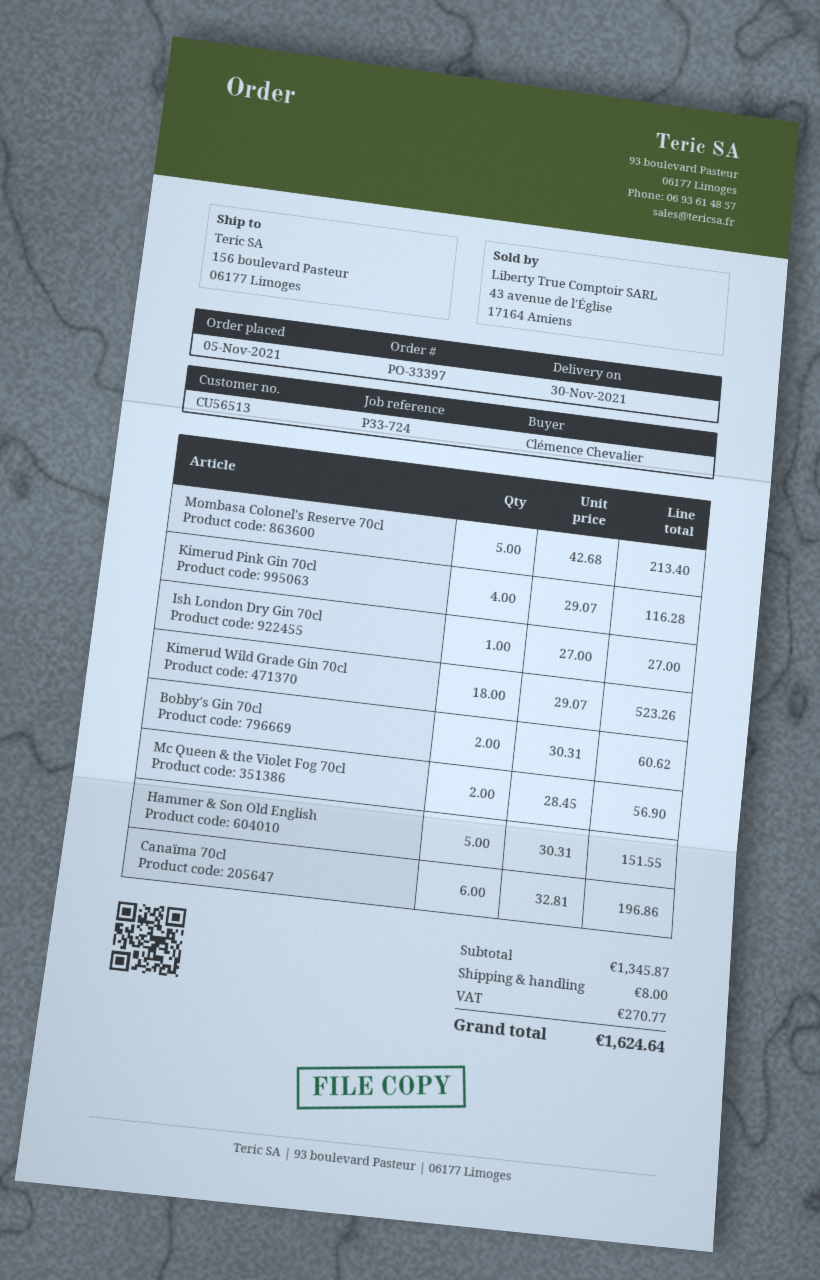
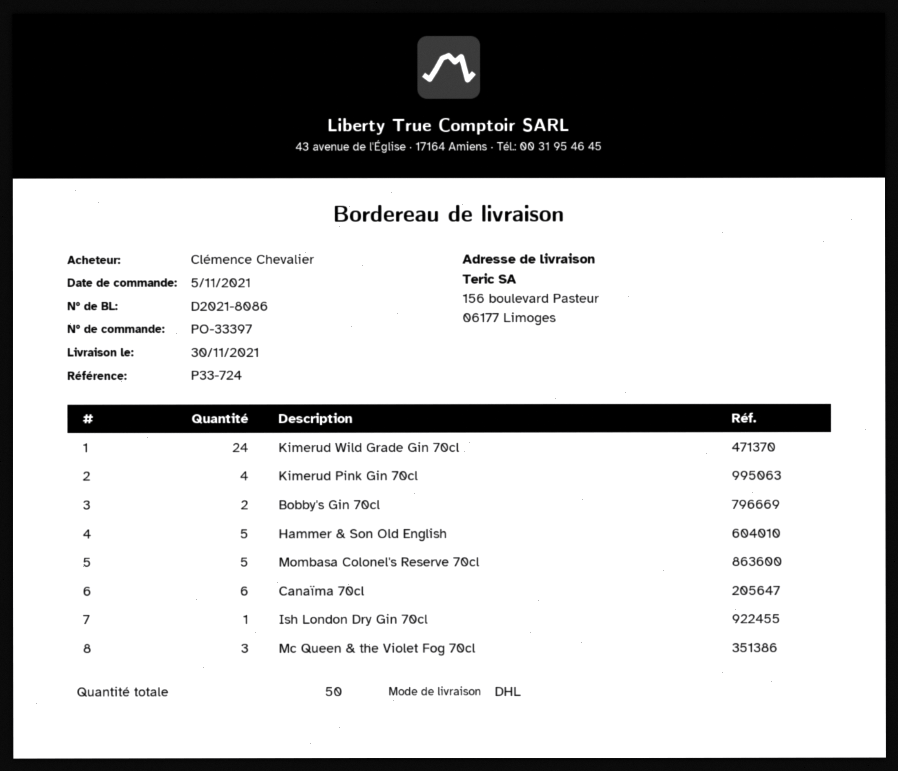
Kimerud Wild Grade Gin 70cl: 18 -> 24
Mc Queen & the Violet Fog 70cl: 2 -> 3

